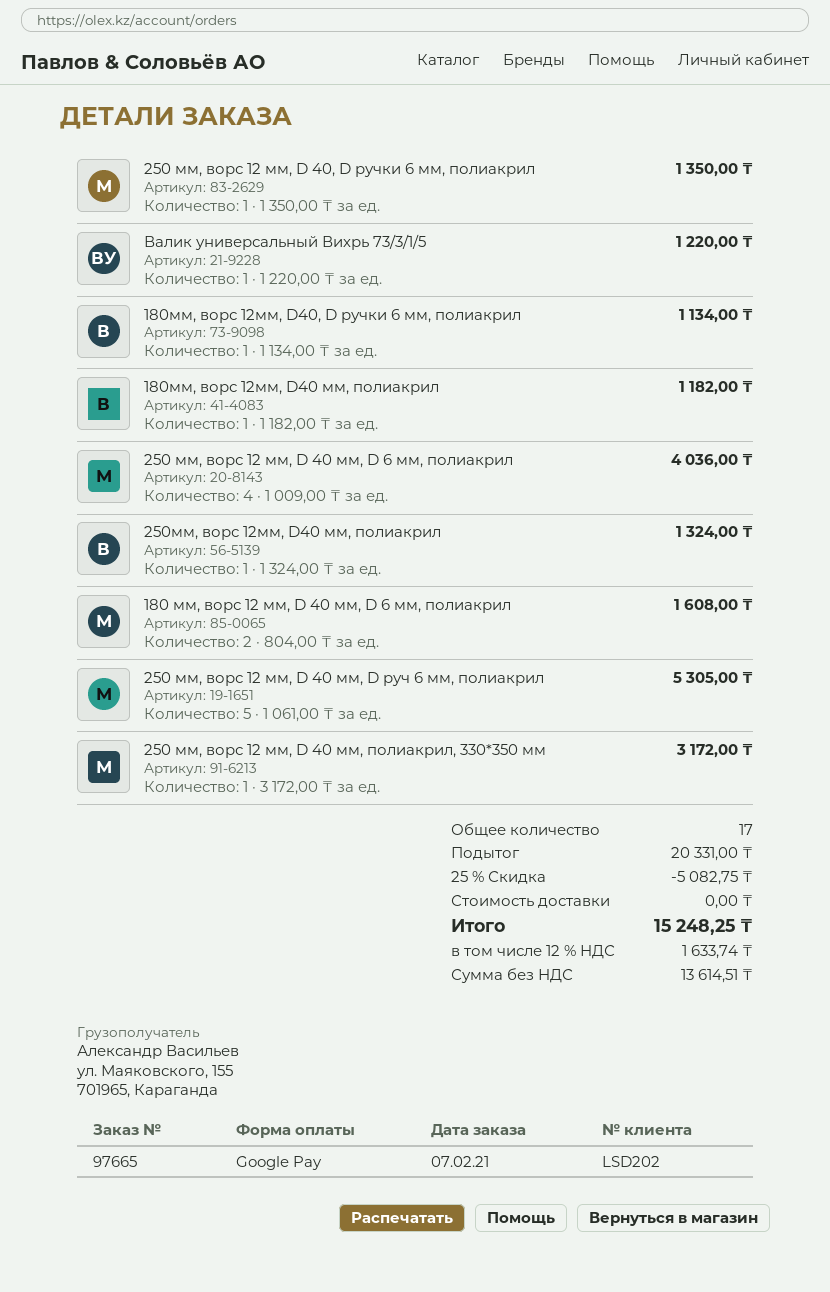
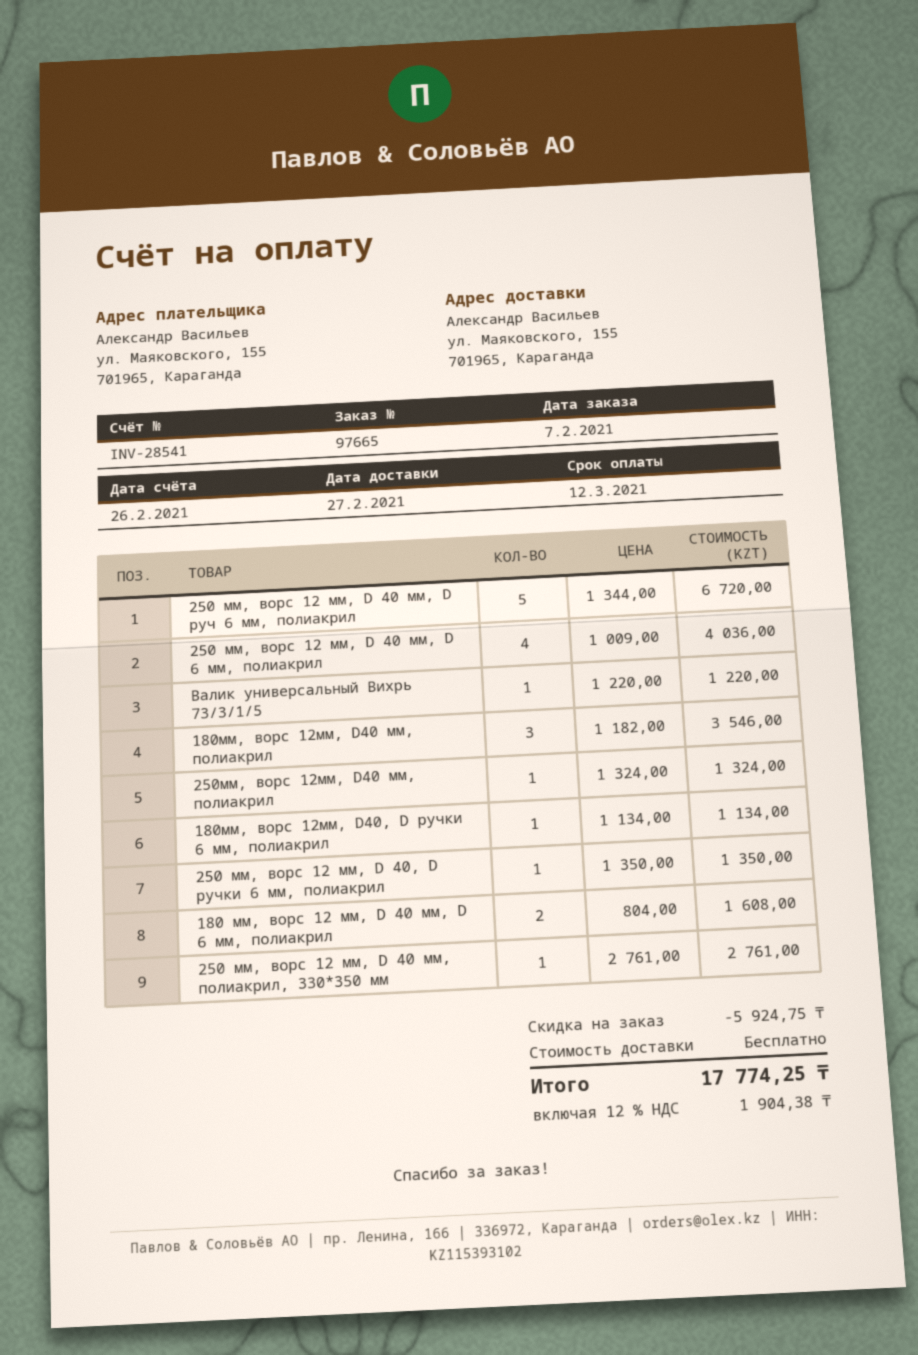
180мм, ворс 12мм, D40 мм, полиакрил: 1 x 1182.00 = 1182.00 -> 3 x 1182.00 = 3546.00
250 мм, ворс 12 мм, D 40 мм, D руч 6 мм, полиакрил: 5 x 1061.00 = 5305.00 -> 5 x 1344.00 = 6720.00
250 мм, ворс 12 мм, D 40 мм, полиакрил, 330*350 мм: 1 x 3172.00 = 3172.00 -> 1 x 2761.00 = 2761.00
discount: 5082.75 -> 5924.75
tax: 12% = 1633.74 -> 12% = 1904.38
total: 15248.25 -> 17774.25

